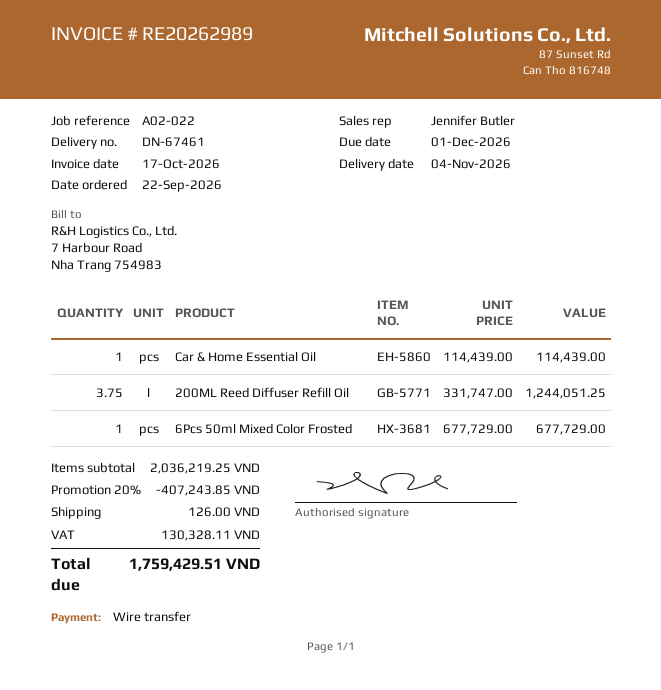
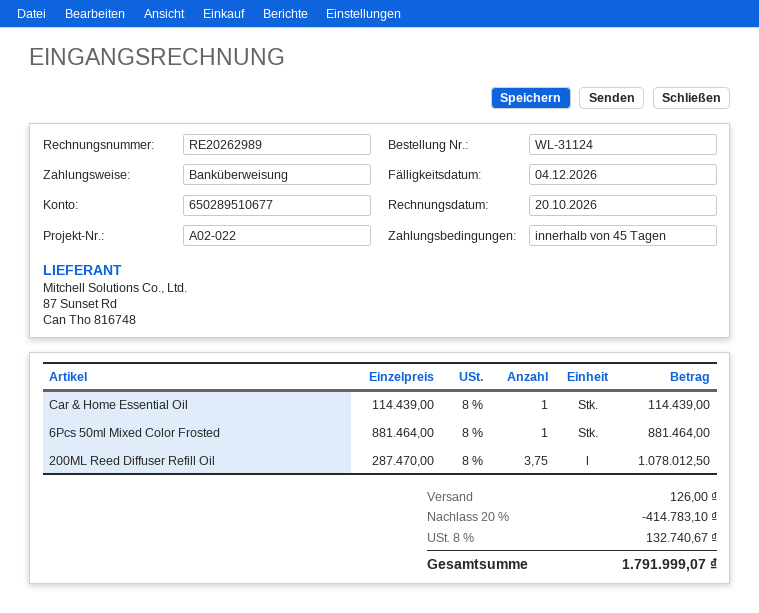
invoice date: 2026-10-17 -> 2026-10-20
due date: 2026-12-01 -> 2026-12-04
200ML Reed Diffuser Refill Oil: 3.75 x 331747.00 = 1244051.25 -> 3.75 x 287470.00 = 1078012.50
6Pcs 50ml Mixed Color Frosted: 1 x 677729.00 = 677729.00 -> 1 x 881464.00 = 881464.00
discount: 20% = 407243.85 -> 20% = 414783.10
tax: 130328.11 -> 132740.67
total: 1759429.51 -> 1791999.07

